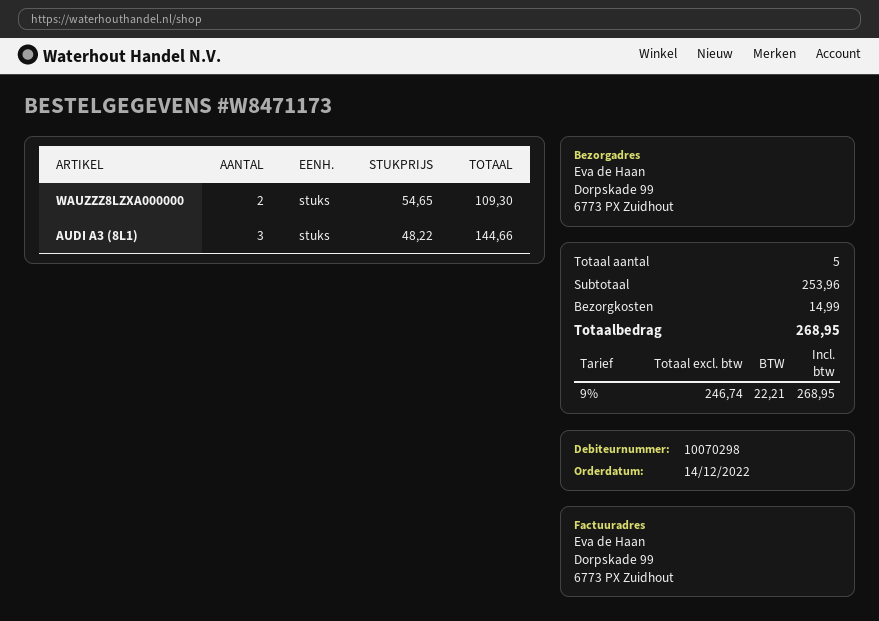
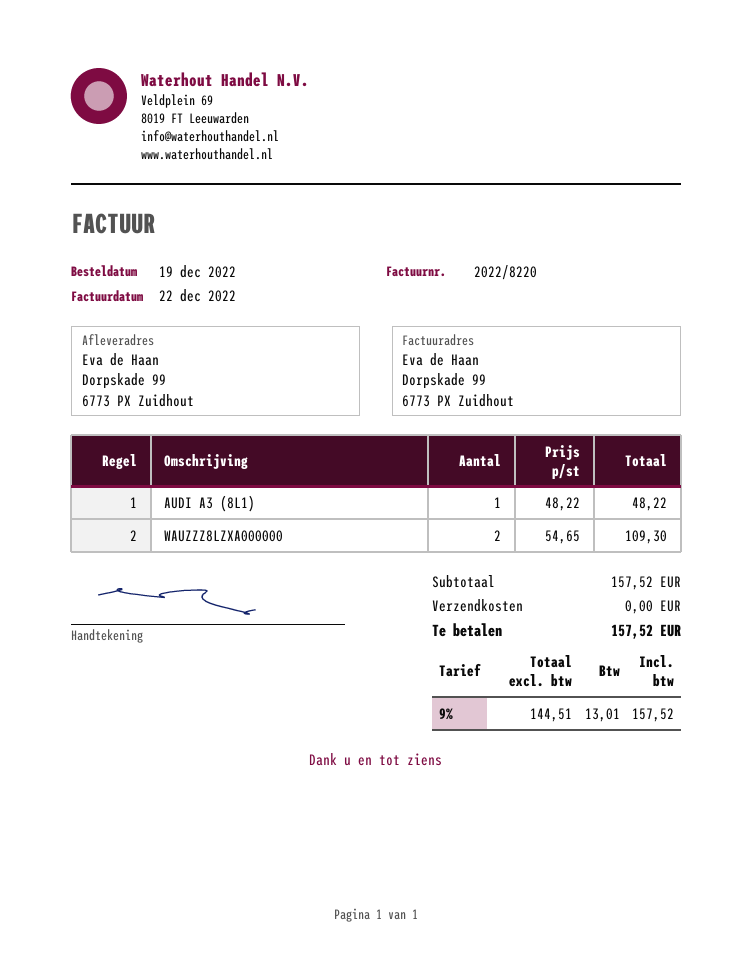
order date: 2022-12-14 -> 2022-12-19
AUDI A3 (8L1): 3 x 48.22 = 144.66 -> 1 x 48.22 = 48.22
subtotal: 253.96 -> 157.52
shipping: 14.99 -> 0.00
net: 246.74 -> 144.51
tax: 9% = 22.21 -> 9% = 13.01
total: 268.95 -> 157.52

